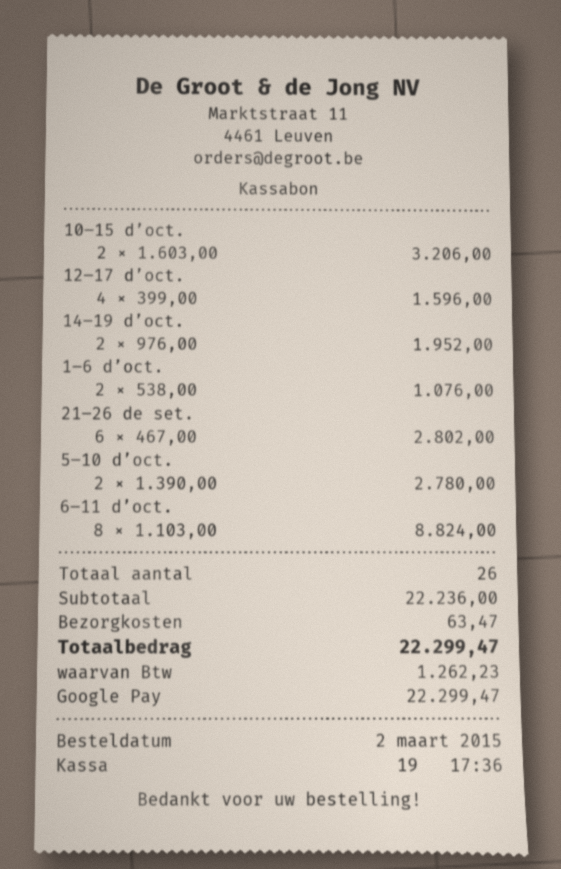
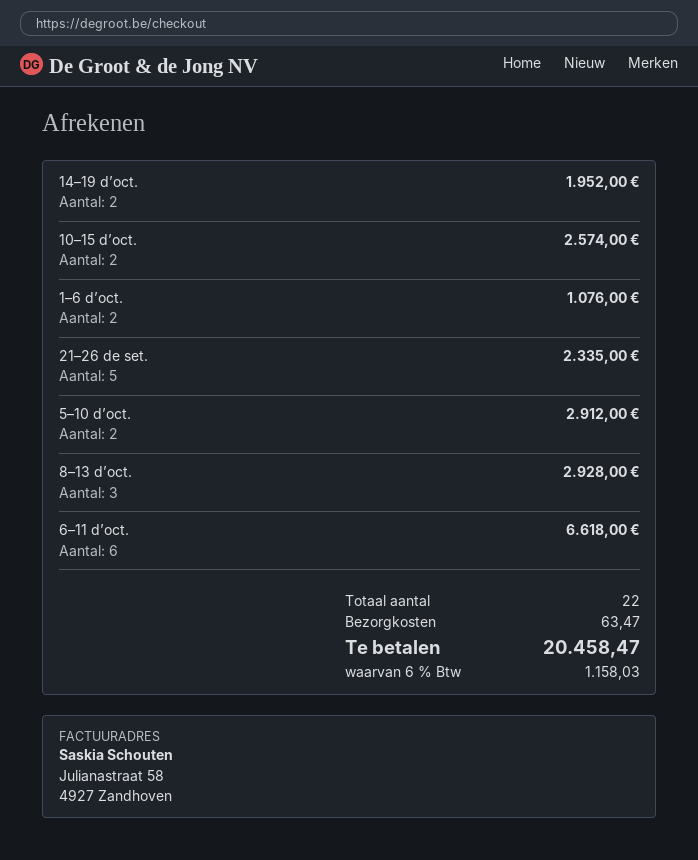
10–15 d’oct.: 2 for 3206.00 -> 2 for 2574.00
12–17 d’oct.: 4 for 1596.00 -> none
21–26 de set.: 6 for 2802.00 -> 5 for 2335.00
5–10 d’oct.: 2 for 2780.00 -> 2 for 2912.00
6–11 d’oct.: 8 for 8824.00 -> 6 for 6618.00
8–13 d’oct.: none -> 3 for 2928.00
total quantity: 26 -> 22
tax: 1262.23 -> 1158.03
total: 22299.47 -> 20458.47

